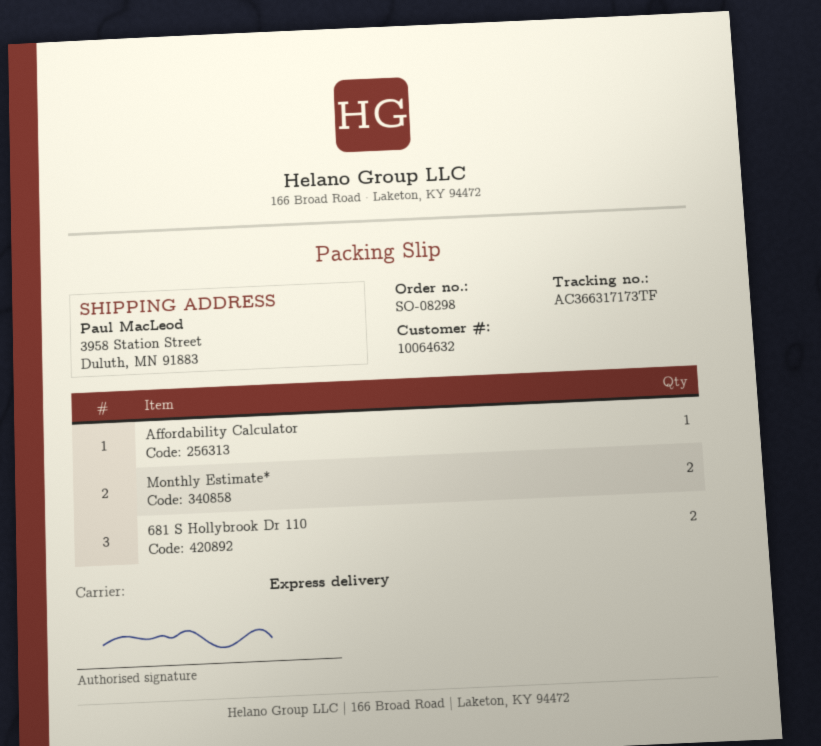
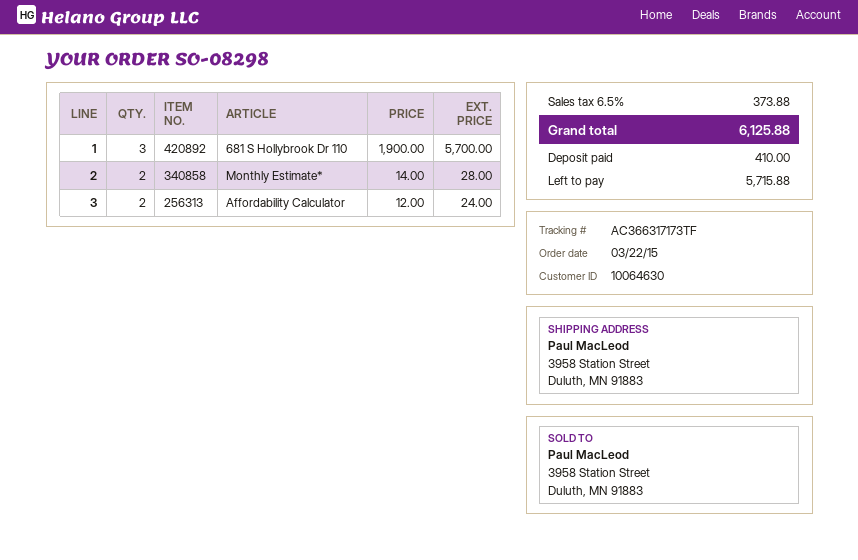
customer number: 10064632 -> 10064630
Affordability Calculator: 1 -> 2
681 S Hollybrook Dr 110: 2 -> 3

